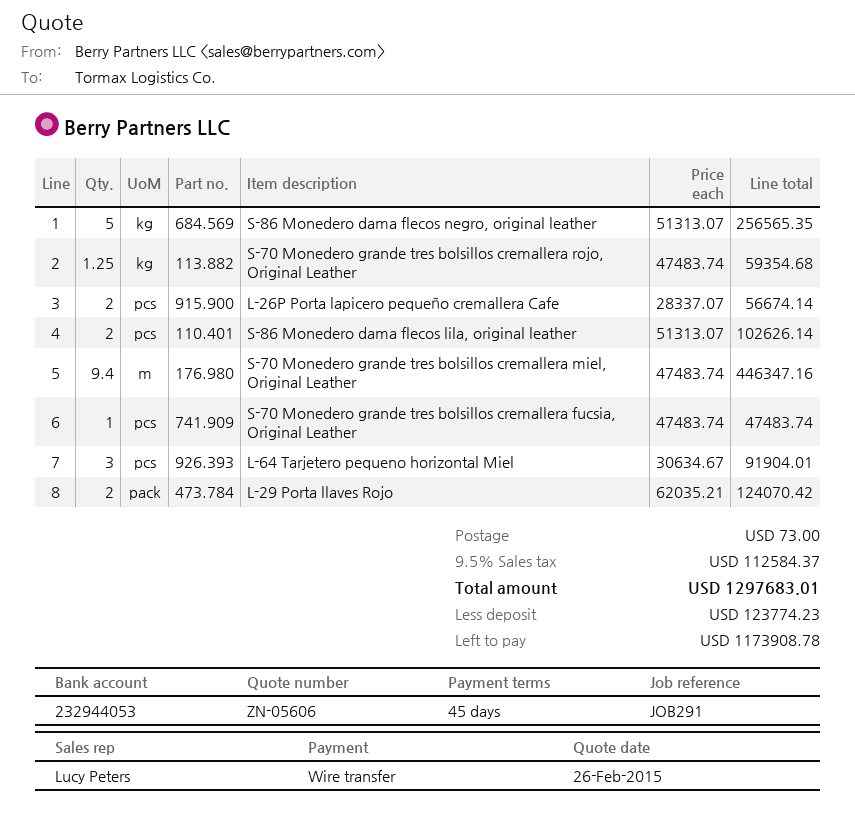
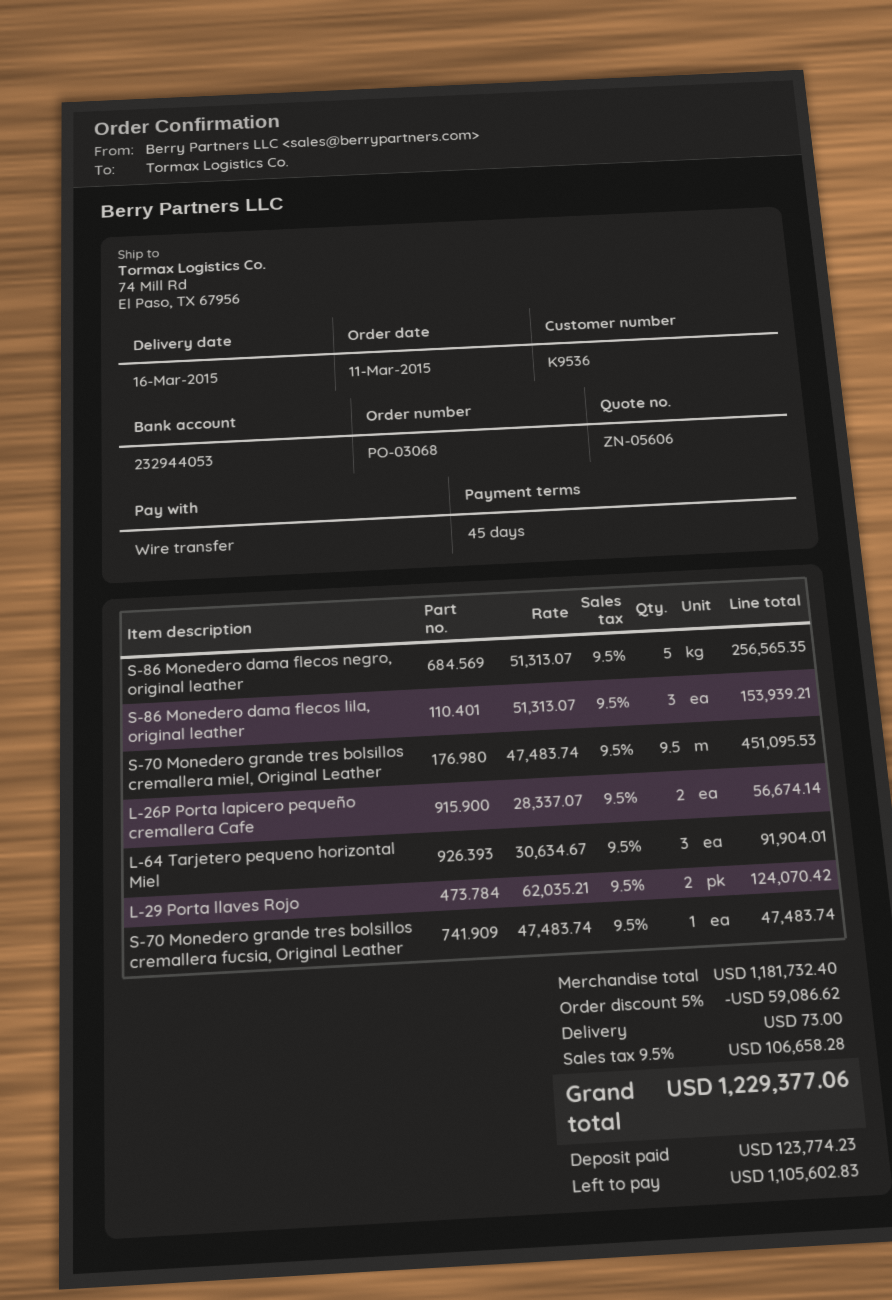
S-70 Monedero grande tres bolsillos cremallera rojo, Original Leather: 1.25 x 47483.74 = 59354.68 -> none
S-86 Monedero dama flecos lila, original leather: 2 x 51313.07 = 102626.14 -> 3 x 51313.07 = 153939.21
S-70 Monedero grande tres bolsillos cremallera miel, Original Leather: 9.4 x 47483.74 = 446347.16 -> 9.5 x 47483.74 = 451095.53
discount: none -> 5% = 59086.62
tax: 9.5% = 112584.37 -> 9.5% = 106658.28
total: 1297683.01 -> 1229377.06
balance: 1173908.78 -> 1105602.83

